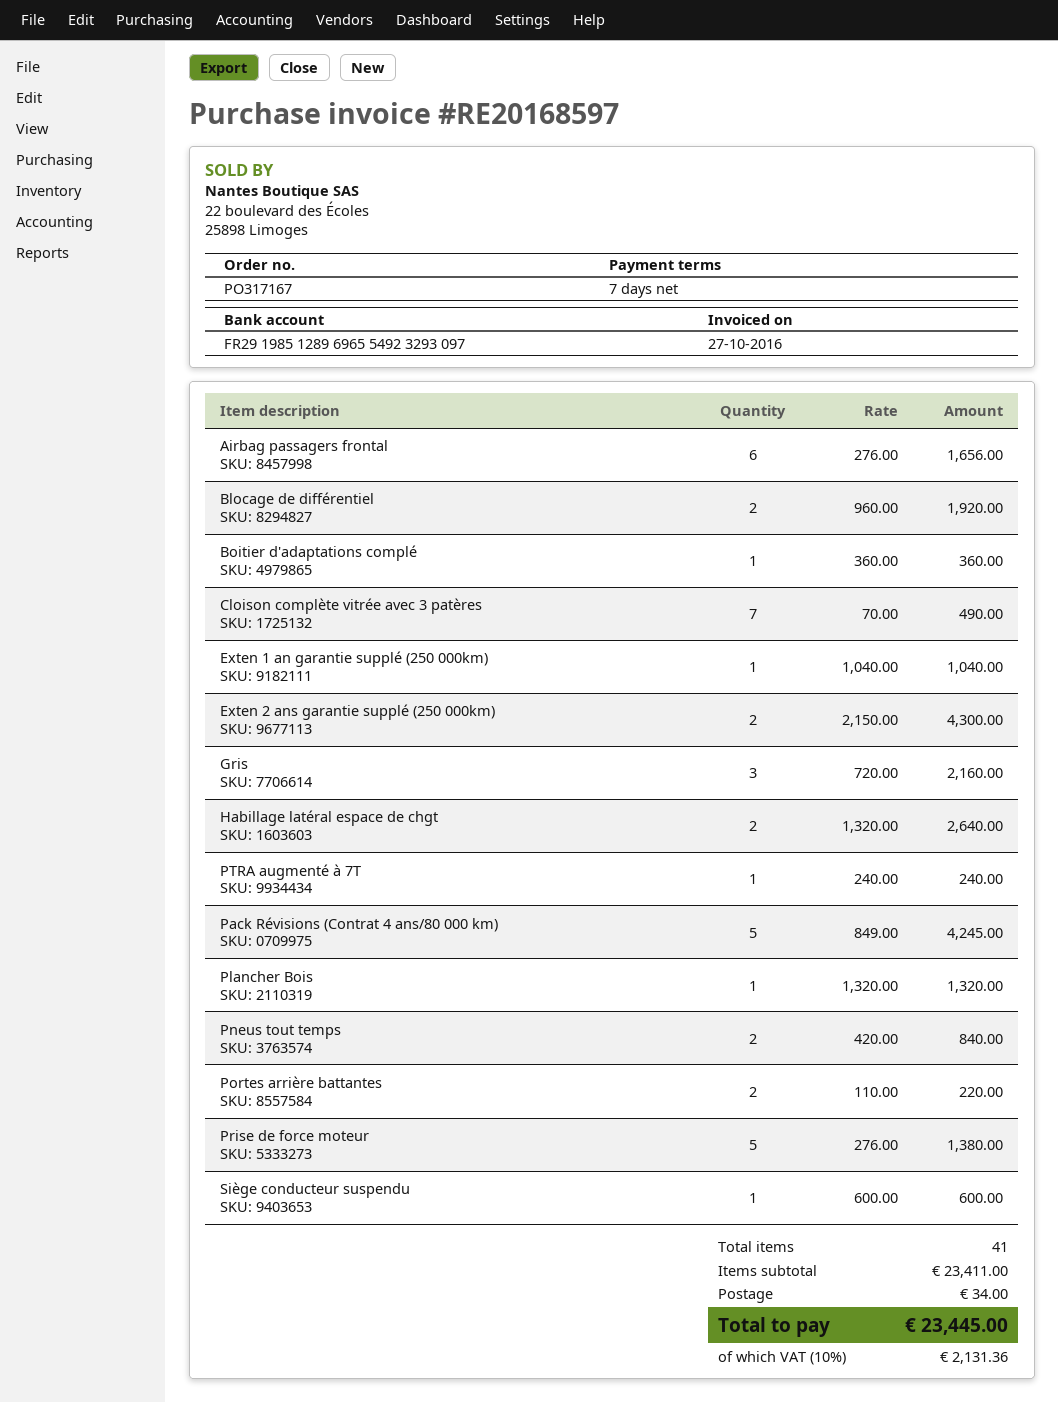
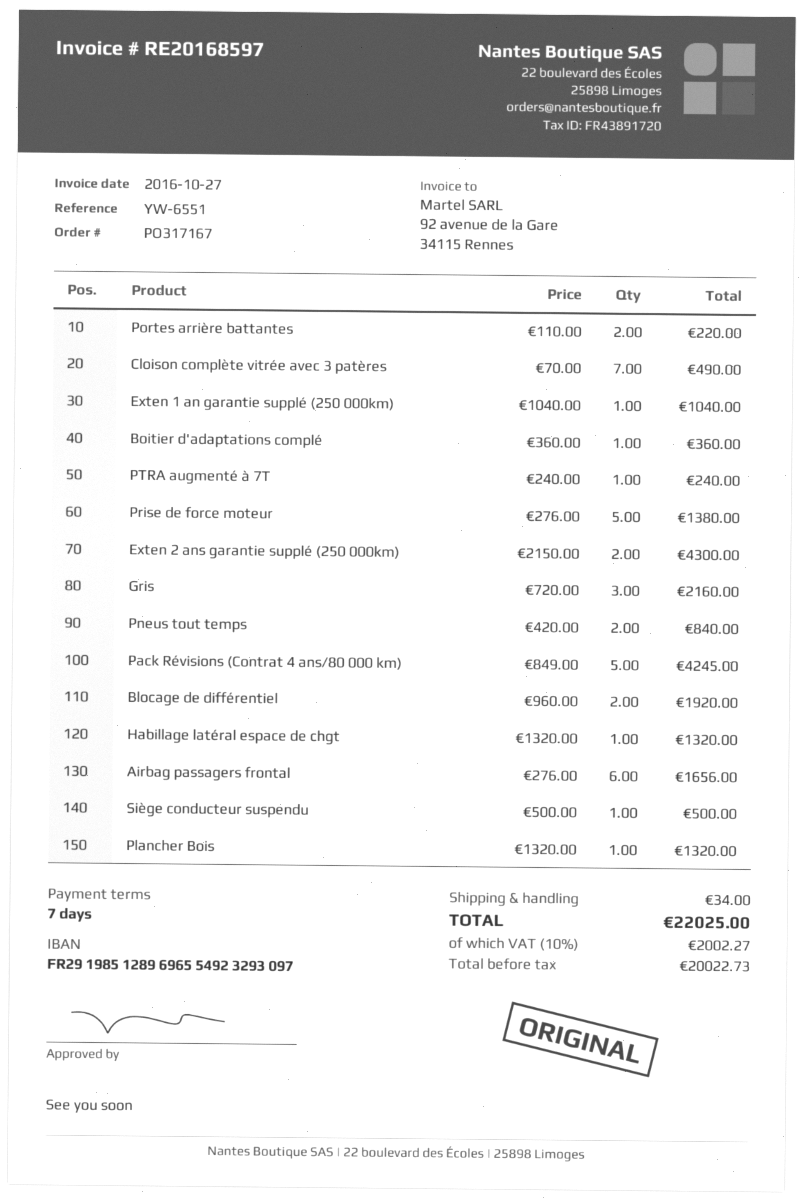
Habillage latéral espace de chgt: 2 x 1320.00 = 2640.00 -> 1 x 1320.00 = 1320.00
Siège conducteur suspendu: 1 x 600.00 = 600.00 -> 1 x 500.00 = 500.00
tax: 10% = 2131.36 -> 10% = 2002.27
total: 23445.00 -> 22025.00

